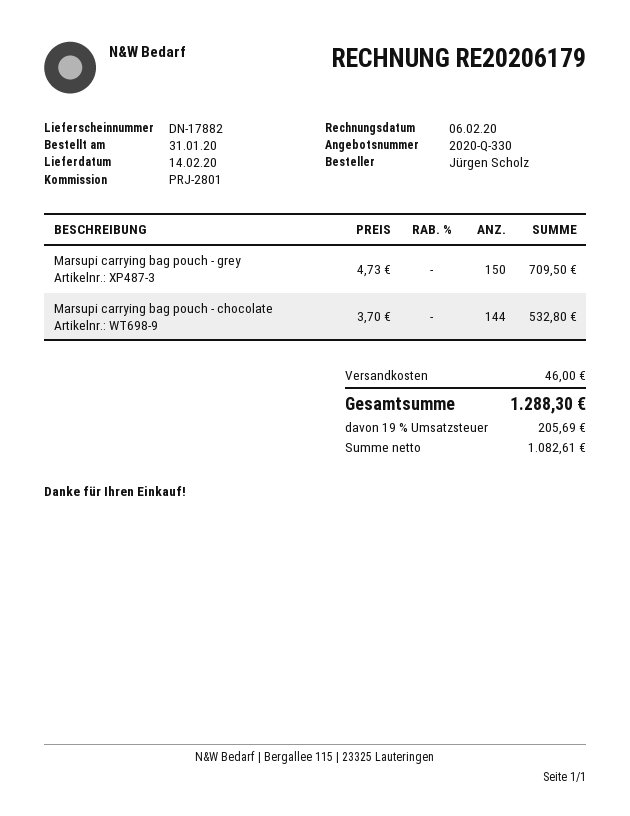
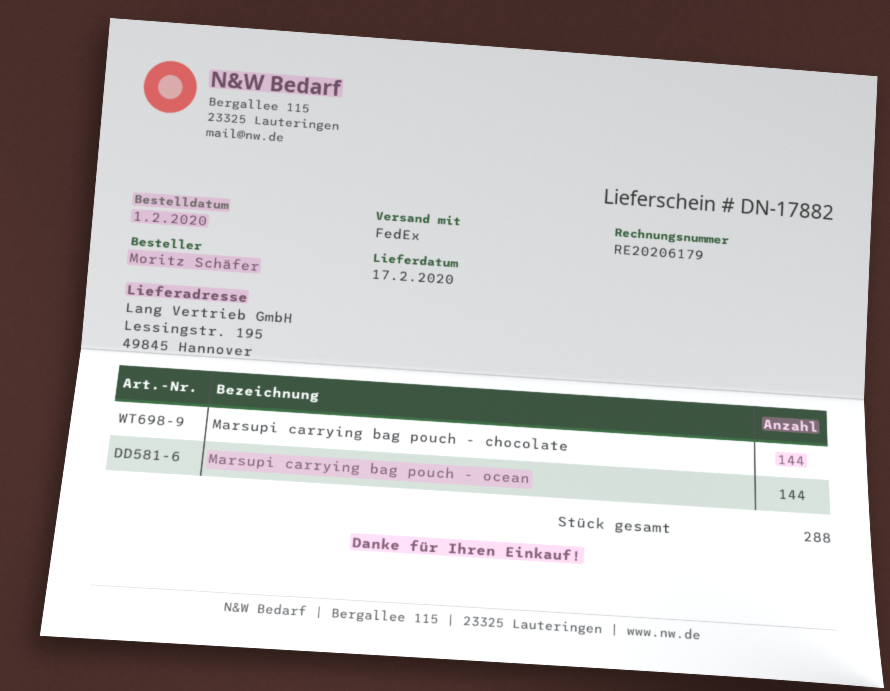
order date: 2020-01-31 -> 2020-02-01
delivery date: 2020-02-14 -> 2020-02-17
ordered by: Jürgen Scholz -> Moritz Schäfer
Marsupi carrying bag pouch - grey: 150 -> none
Marsupi carrying bag pouch - ocean: none -> 144

